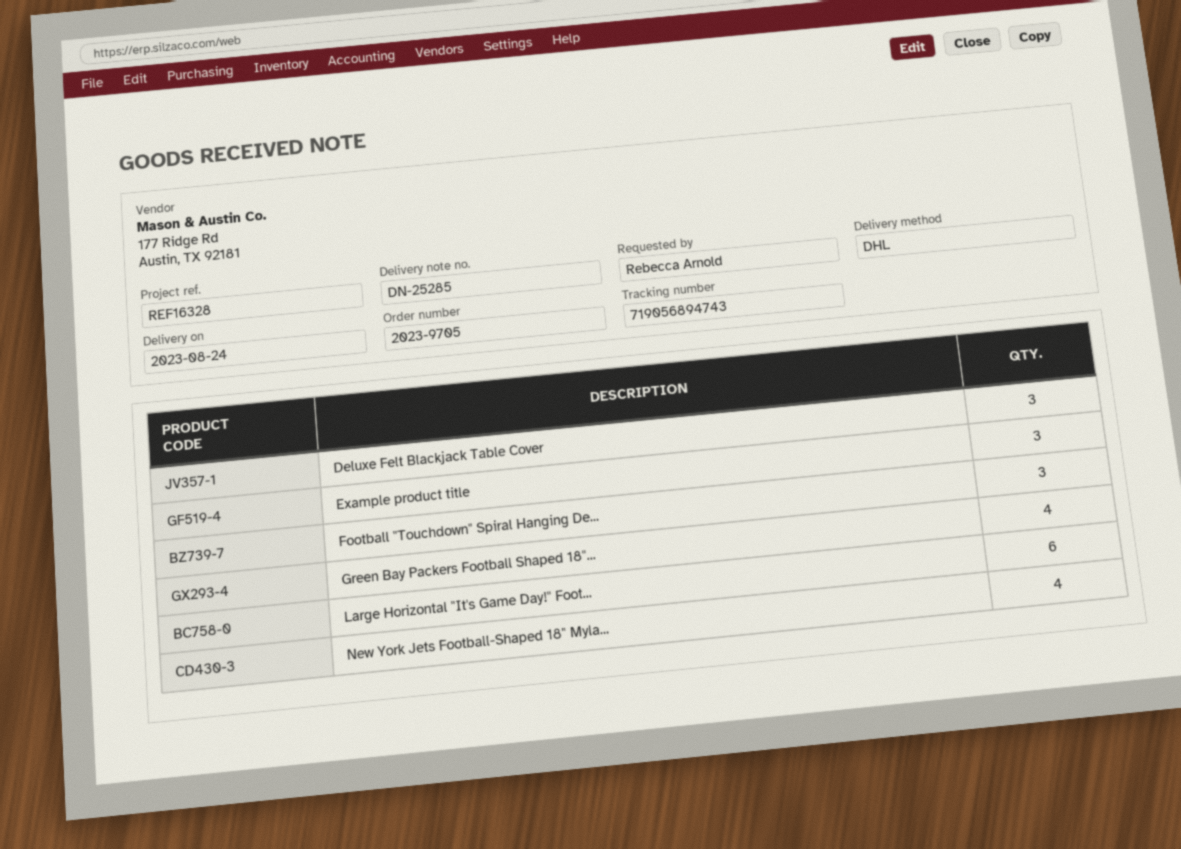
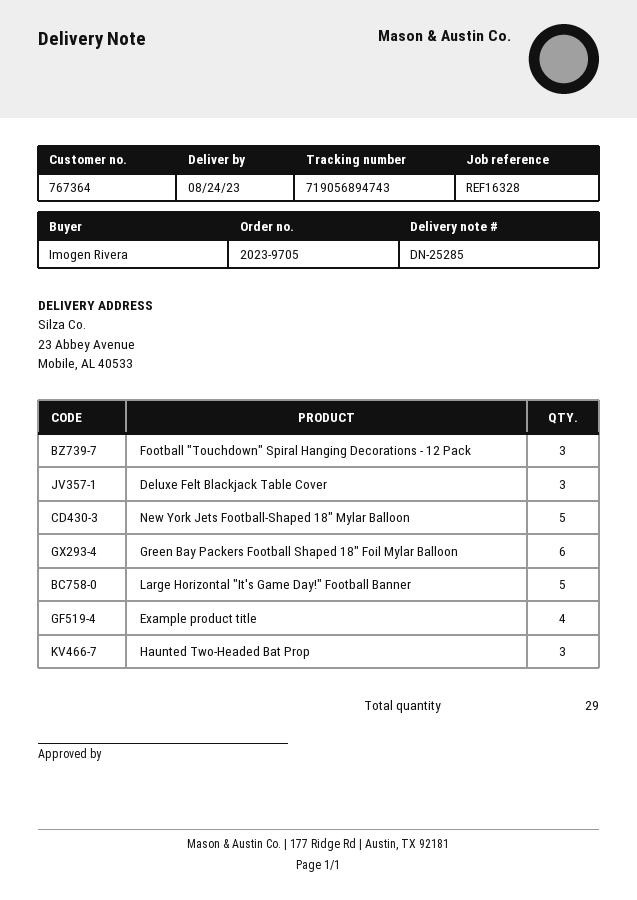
ordered by: Rebecca Arnold -> Imogen Rivera
Example product title: 3 -> 4
Green Bay Packers Football Shaped 18"...: 4 -> 6
Large Horizontal "It's Game Day!" Foot...: 6 -> 5
New York Jets Football-Shaped 18" Myla...: 4 -> 5
Haunted Two-Headed Bat Prop: none -> 3

